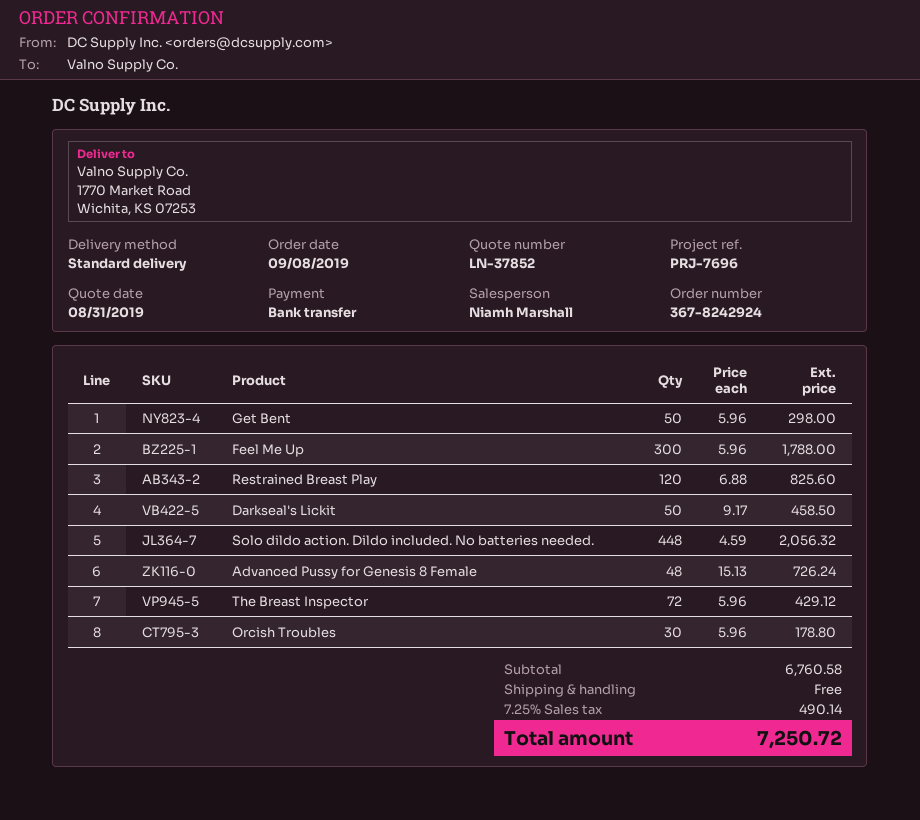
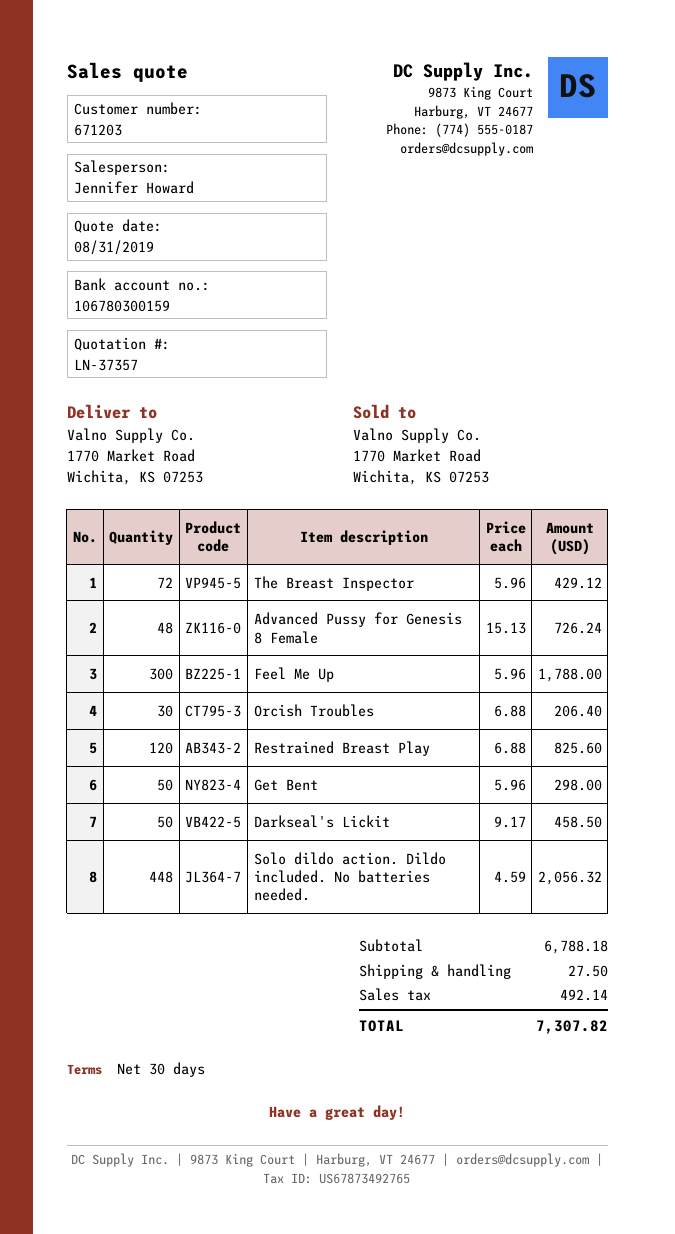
quote number: LN-37852 -> LN-37357
sales rep: Niamh Marshall -> Jennifer Howard
Orcish Troubles: 30 x 5.96 = 178.80 -> 30 x 6.88 = 206.40
subtotal: 6760.58 -> 6788.18
shipping: 0.00 -> 27.50
tax: 490.14 -> 492.14
total: 7250.72 -> 7307.82

